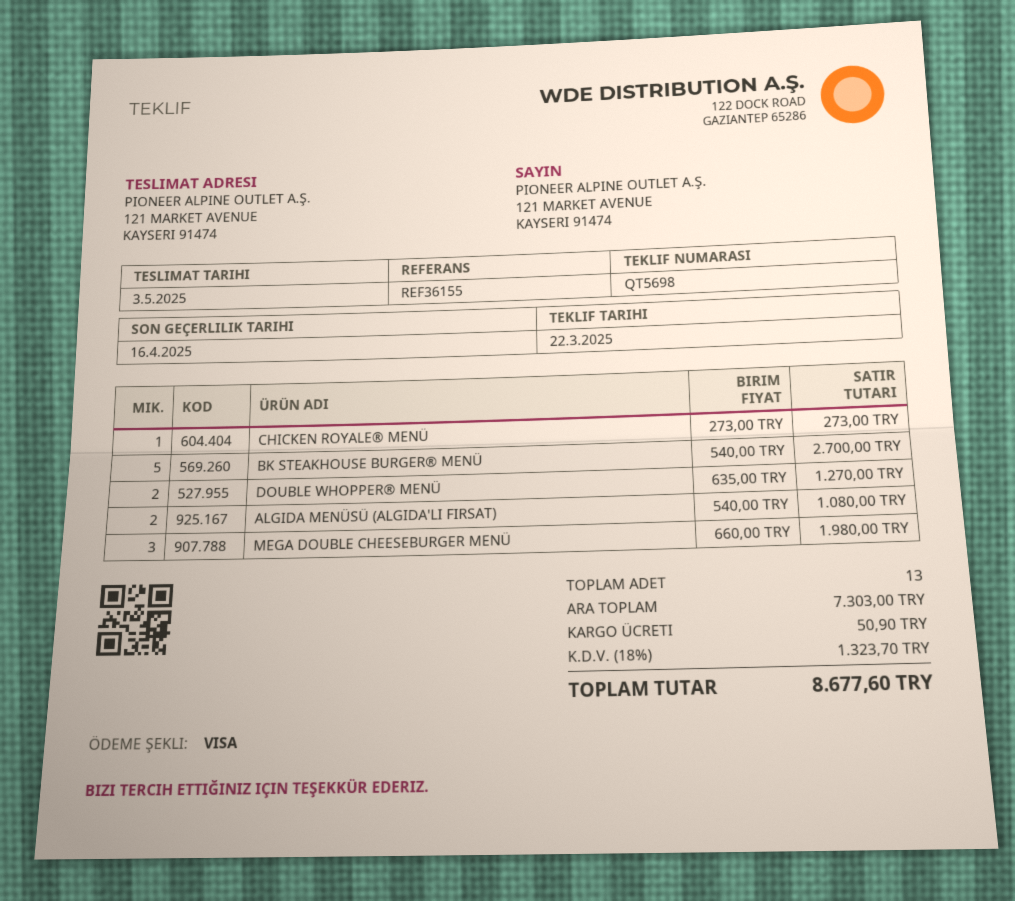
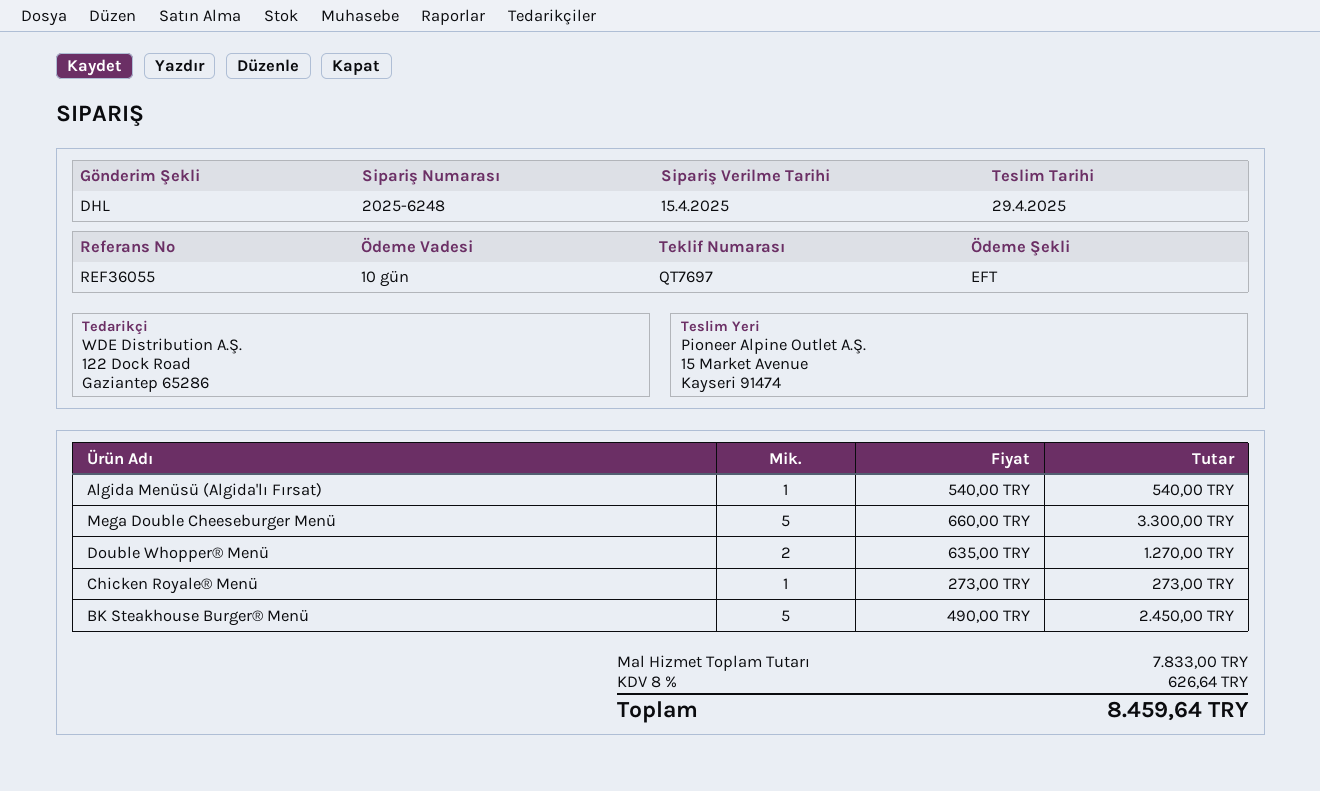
quote number: QT5698 -> QT7697
delivery date: 2025-05-03 -> 2025-04-29
reference: REF36155 -> REF36055
payment method: Visa -> bank transfer
ship to: 121 MARKET AVENUE, KAYSERI 91474 -> 15 Market Avenue, Kayseri 91474
BK STEAKHOUSE BURGER® MENÜ: 5 x 540.00 = 2700.00 -> 5 x 490.00 = 2450.00
ALGIDA MENÜSÜ (ALGIDA'LI FIRSAT): 2 x 540.00 = 1080.00 -> 1 x 540.00 = 540.00
MEGA DOUBLE CHEESEBURGER MENÜ: 3 x 660.00 = 1980.00 -> 5 x 660.00 = 3300.00
subtotal: 7303.00 -> 7833.00
shipping: 50.90 -> none
tax: 18% = 1323.70 -> 8% = 626.64
total: 8677.60 -> 8459.64

